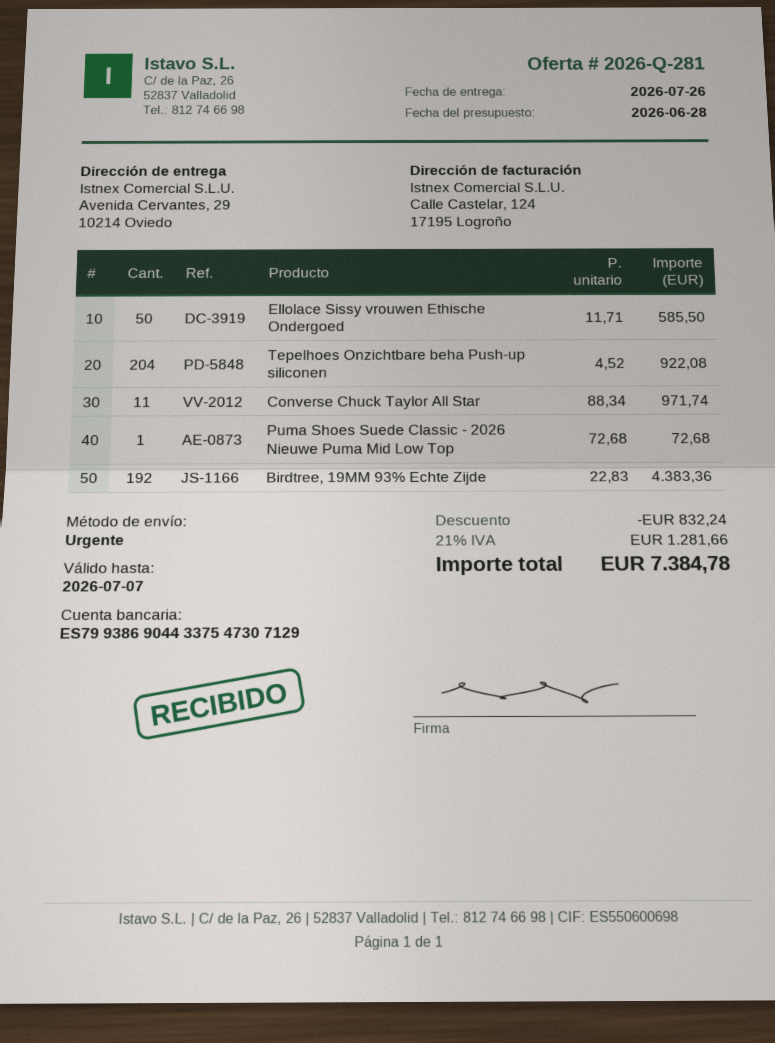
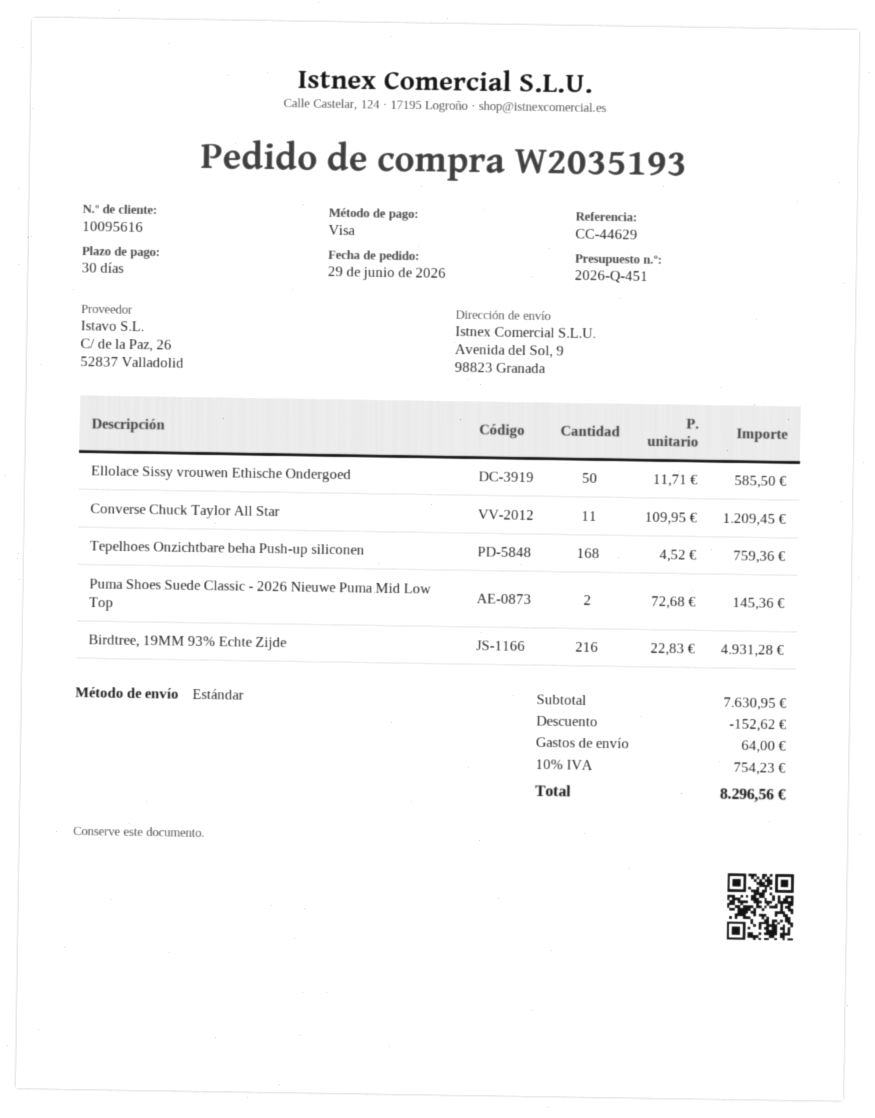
quote number: 2026-Q-281 -> 2026-Q-451
shipping method: express -> standard
ship to: Avenida Cervantes, 29, 10214 Oviedo -> Avenida del Sol, 9, 98823 Granada
Tepelhoes Onzichtbare beha Push-up siliconen: 204 x 4.52 = 922.08 -> 168 x 4.52 = 759.36
Converse Chuck Taylor All Star: 11 x 88.34 = 971.74 -> 11 x 109.95 = 1209.45
Puma Shoes Suede Classic - 2026 Nieuwe Puma Mid Low Top: 1 x 72.68 = 72.68 -> 2 x 72.68 = 145.36
Birdtree, 19MM 93% Echte Zijde: 192 x 22.83 = 4383.36 -> 216 x 22.83 = 4931.28
discount: 832.24 -> 152.62
shipping: none -> 64.00
tax: 21% = 1281.66 -> 10% = 754.23
total: 7384.78 -> 8296.56

